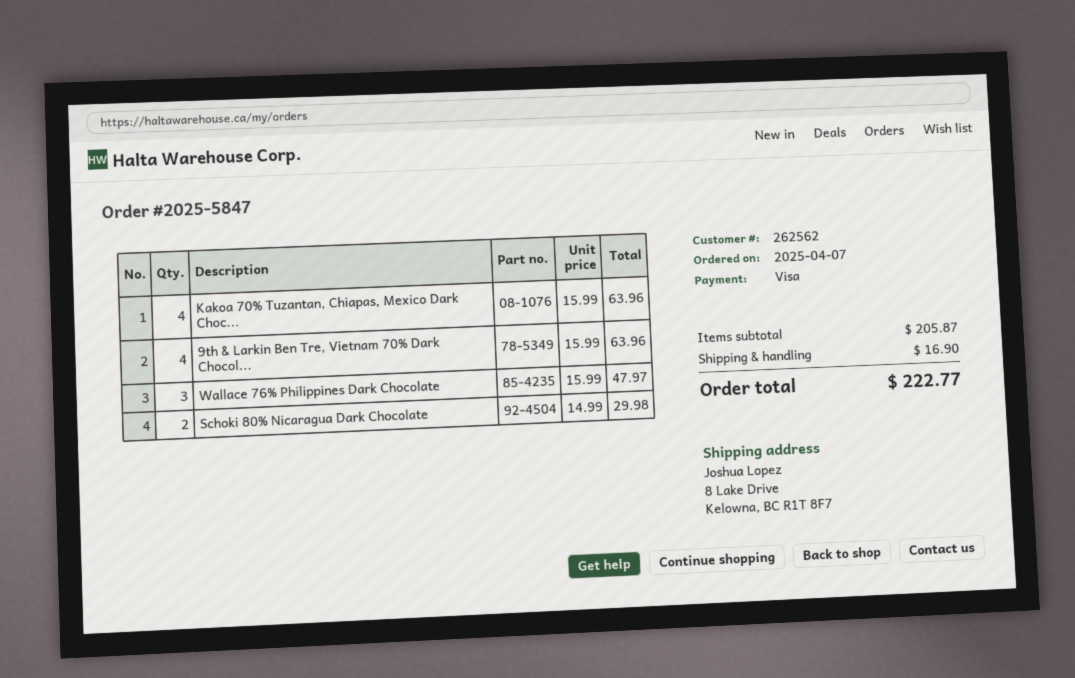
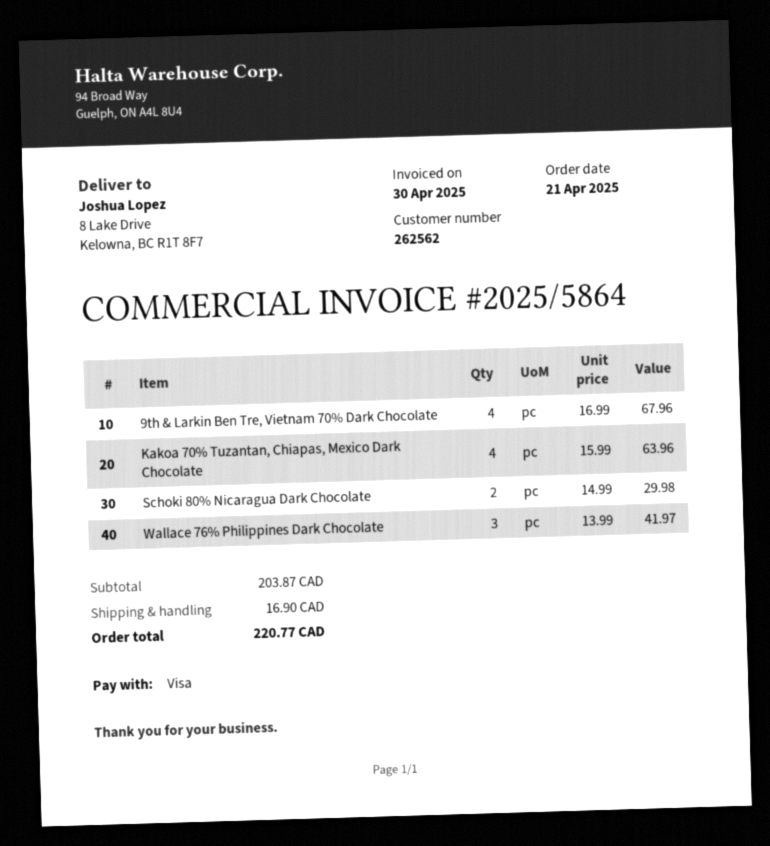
order date: 2025-04-07 -> 2025-04-21
9th & Larkin Ben Tre, Vietnam 70% Dark Chocol...: 4 x 15.99 = 63.96 -> 4 x 16.99 = 67.96
Wallace 76% Philippines Dark Chocolate: 3 x 15.99 = 47.97 -> 3 x 13.99 = 41.97
subtotal: 205.87 -> 203.87
total: 222.77 -> 220.77

